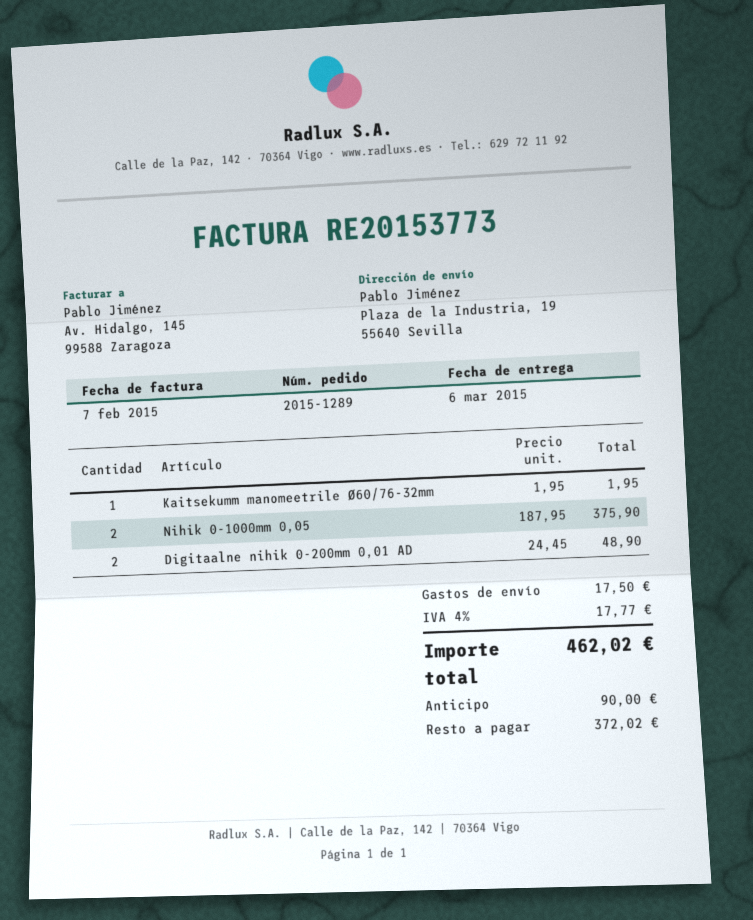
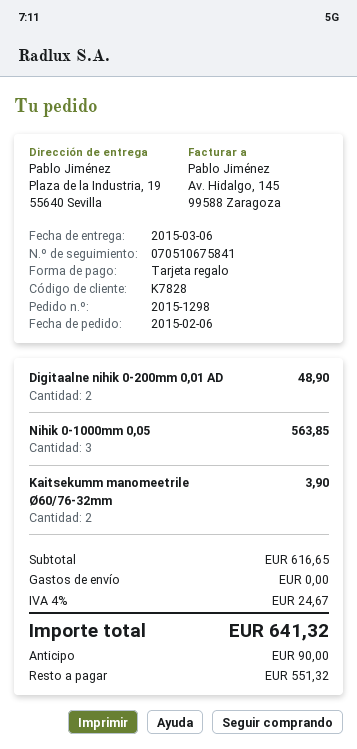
order number: 2015-1289 -> 2015-1298
Kaitsekumm manomeetrile Ø60/76-32mm: 1 for 1.95 -> 2 for 3.90
Nihik 0-1000mm 0,05: 2 for 375.90 -> 3 for 563.85
shipping: 17.50 -> 0.00
tax: 4% = 17.77 -> 4% = 24.67
total: 462.02 -> 641.32
balance: 372.02 -> 551.32

